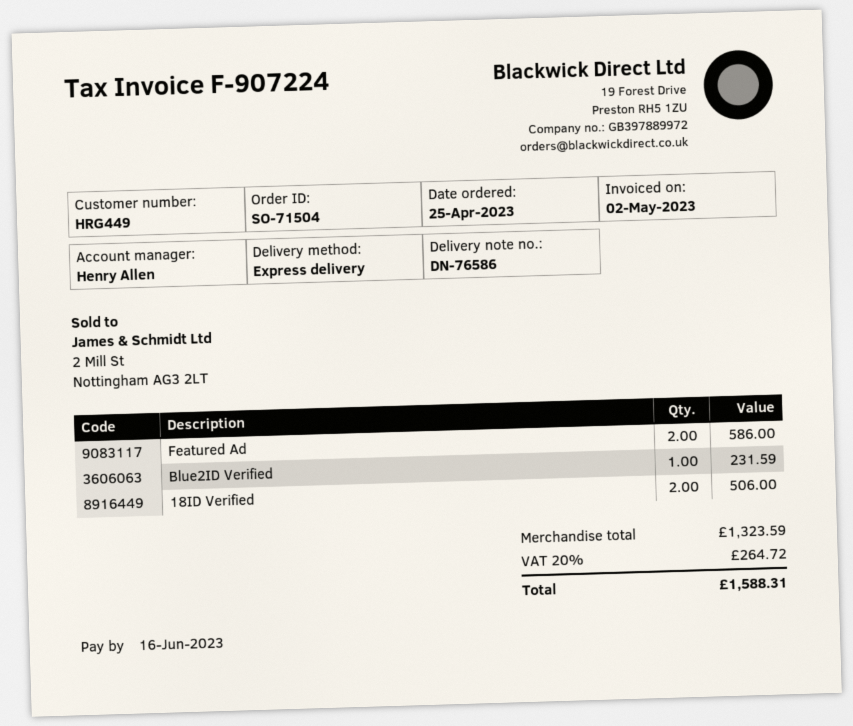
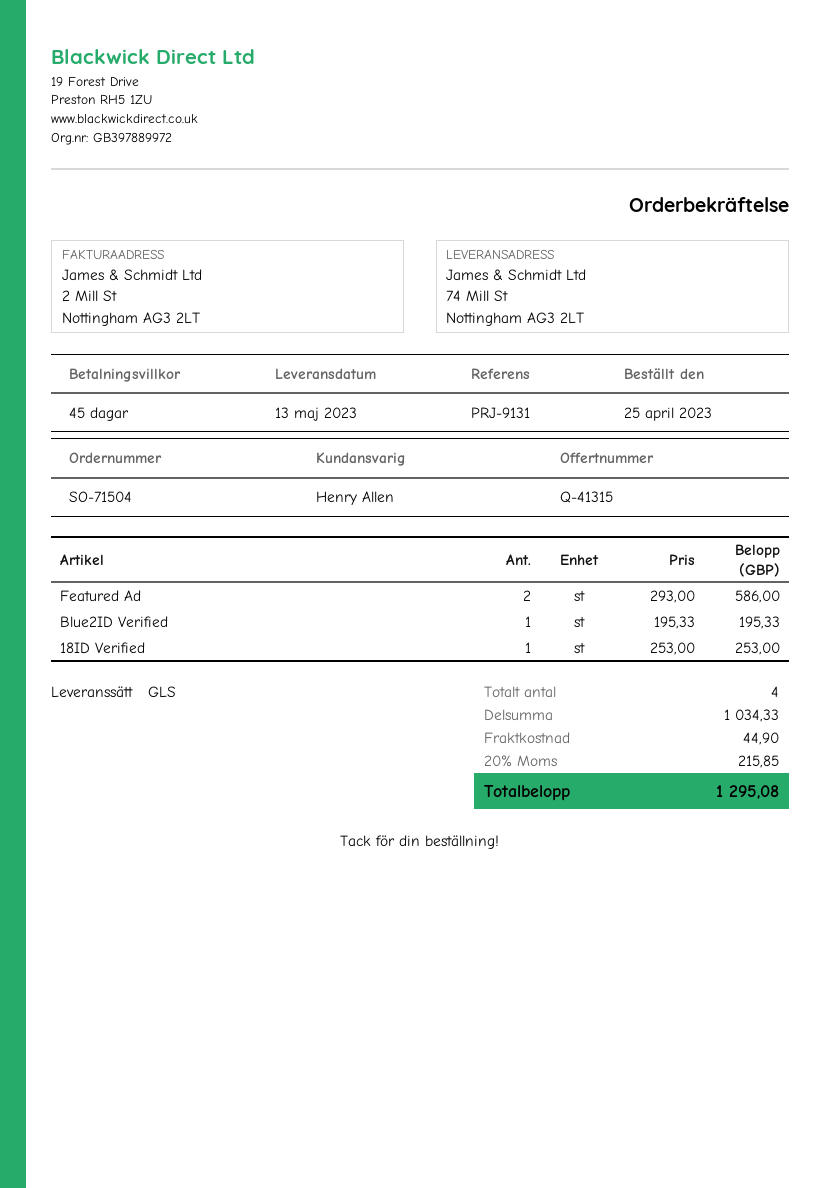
shipping method: express -> GLS
Blue2ID Verified: 1 for 231.59 -> 1 for 195.33
18ID Verified: 2 for 506.00 -> 1 for 253.00
subtotal: 1323.59 -> 1034.33
shipping: none -> 44.90
tax: 20% = 264.72 -> 20% = 215.85
total: 1588.31 -> 1295.08

